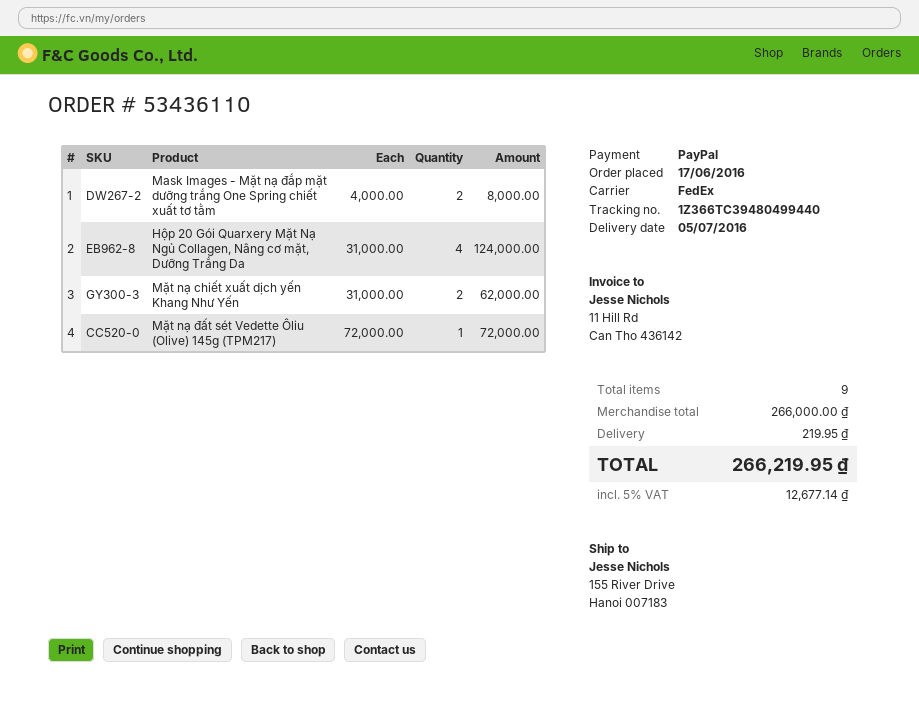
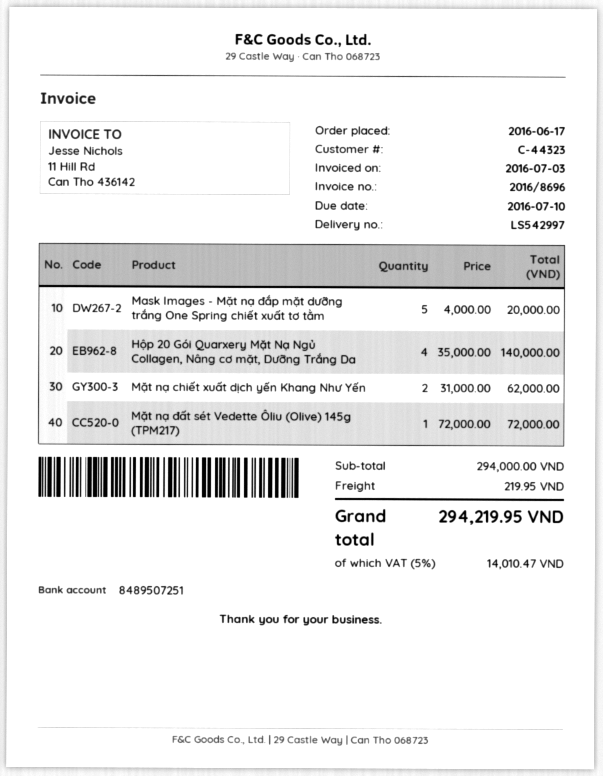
Mask Images - Mặt nạ đắp mặt dưỡng trắng One Spring chiết xuất tơ tằm: 2 x 4000.00 = 8000.00 -> 5 x 4000.00 = 20000.00
Hộp 20 Gói Quarxery Mặt Nạ Ngủ Collagen, Nâng cơ mặt, Dưỡng Trắng Da: 4 x 31000.00 = 124000.00 -> 4 x 35000.00 = 140000.00
subtotal: 266000.00 -> 294000.00
tax: 5% = 12677.14 -> 5% = 14010.47
total: 266219.95 -> 294219.95

